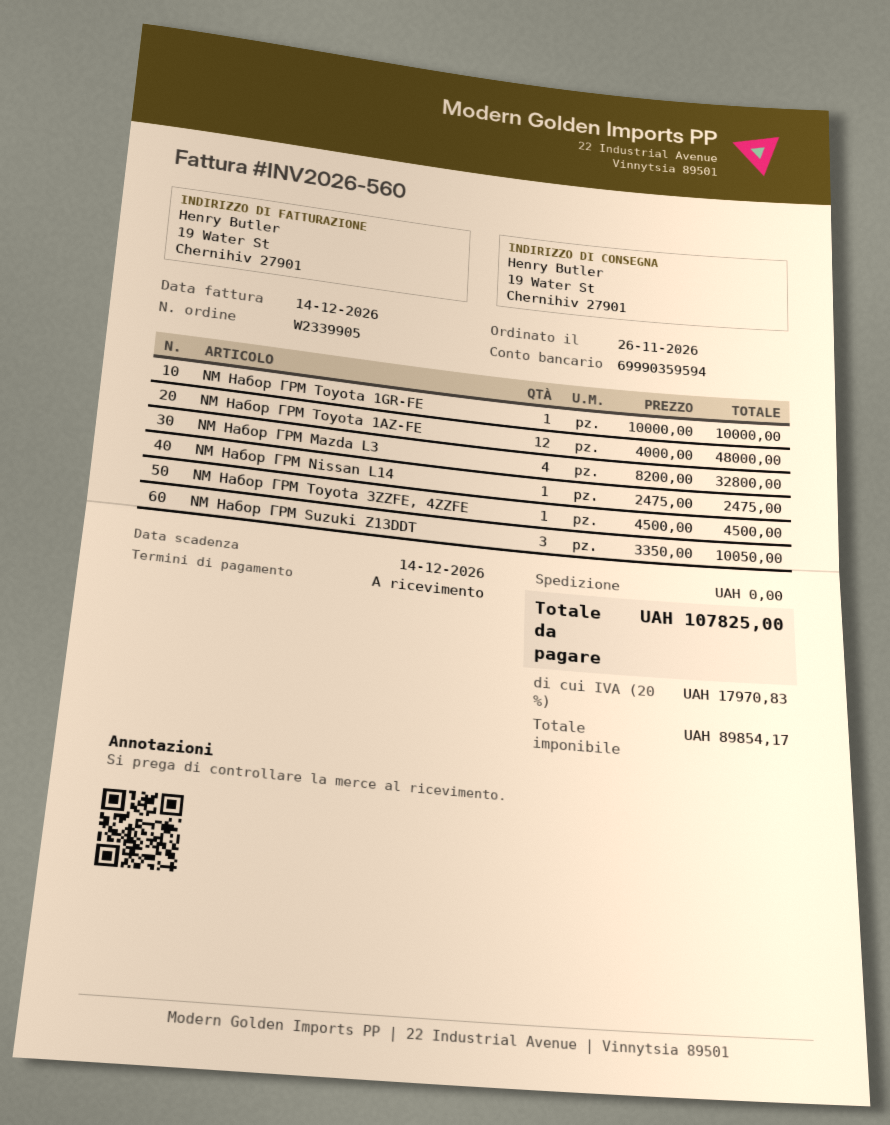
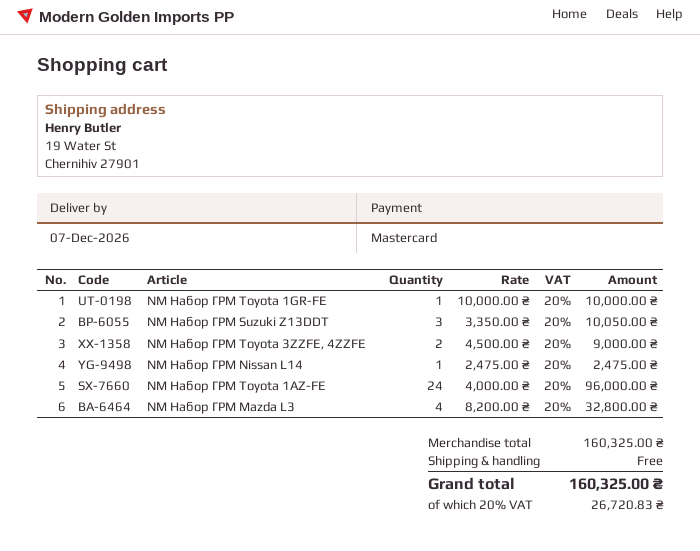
NM Набор ГРМ Toyota 1AZ-FE: 12 x 4000.00 = 48000.00 -> 24 x 4000.00 = 96000.00
NM Набор ГРМ Toyota 3ZZFE, 4ZZFE: 1 x 4500.00 = 4500.00 -> 2 x 4500.00 = 9000.00
tax: 20% = 17970.83 -> 20% = 26720.83
total: 107825.00 -> 160325.00

